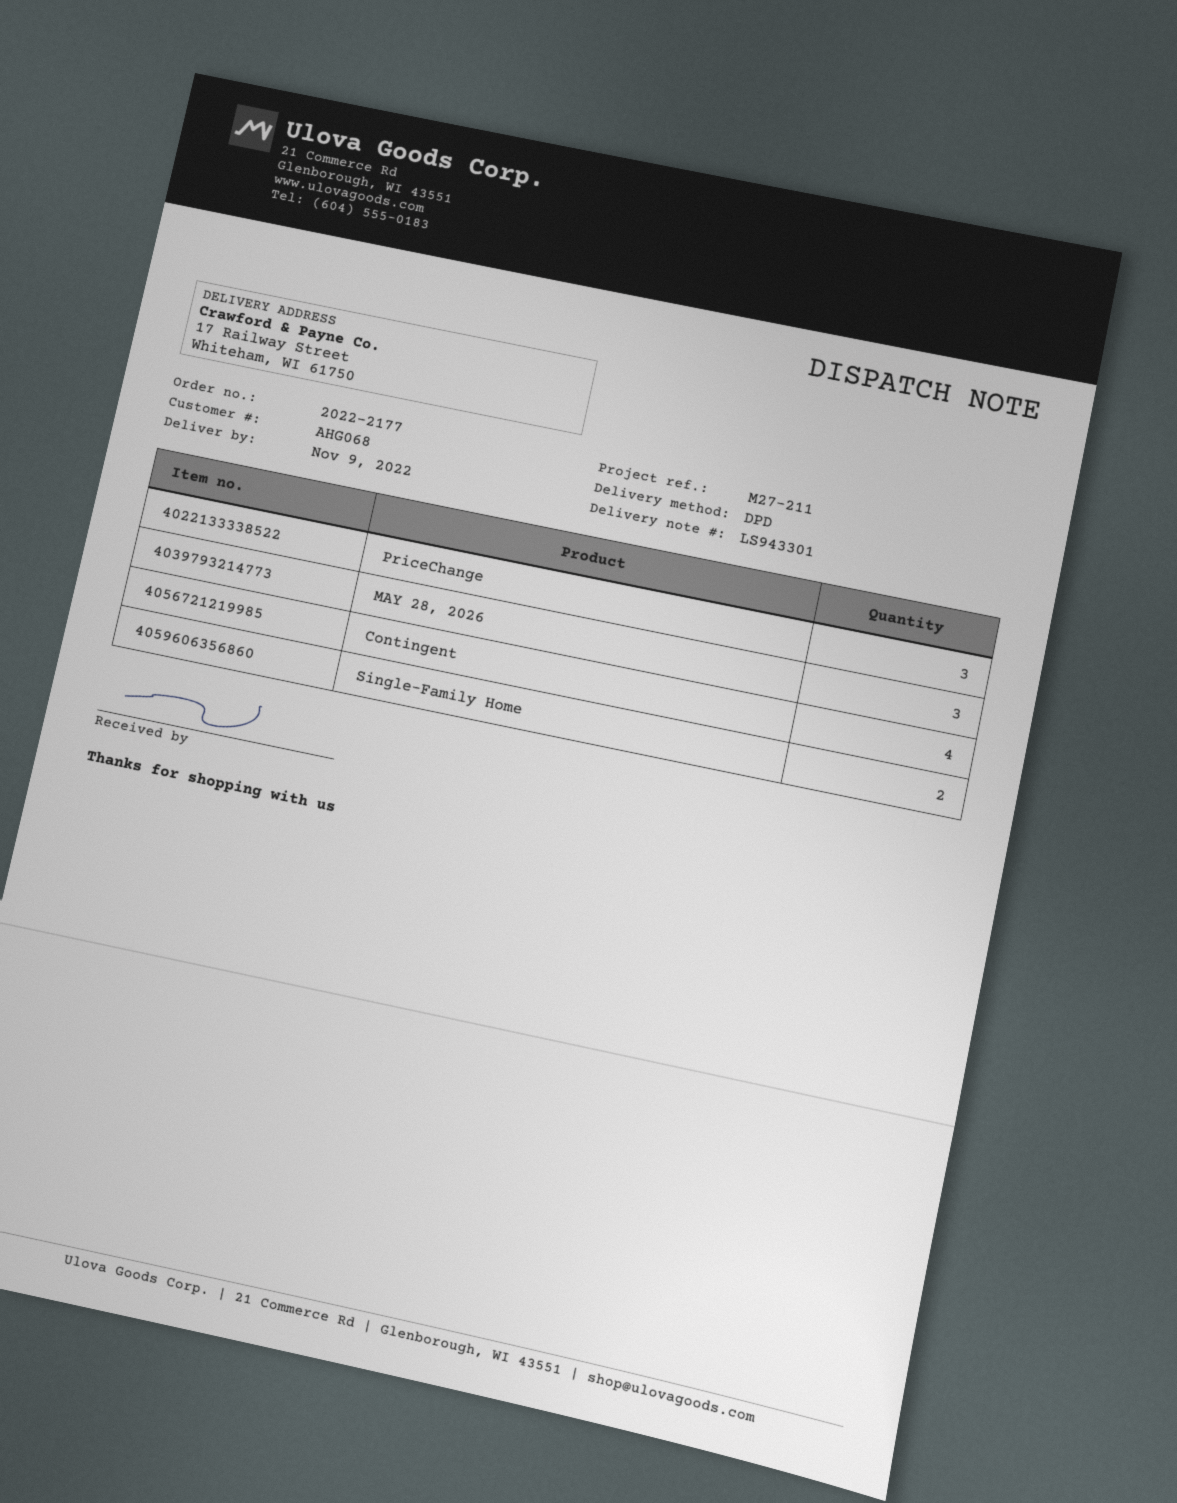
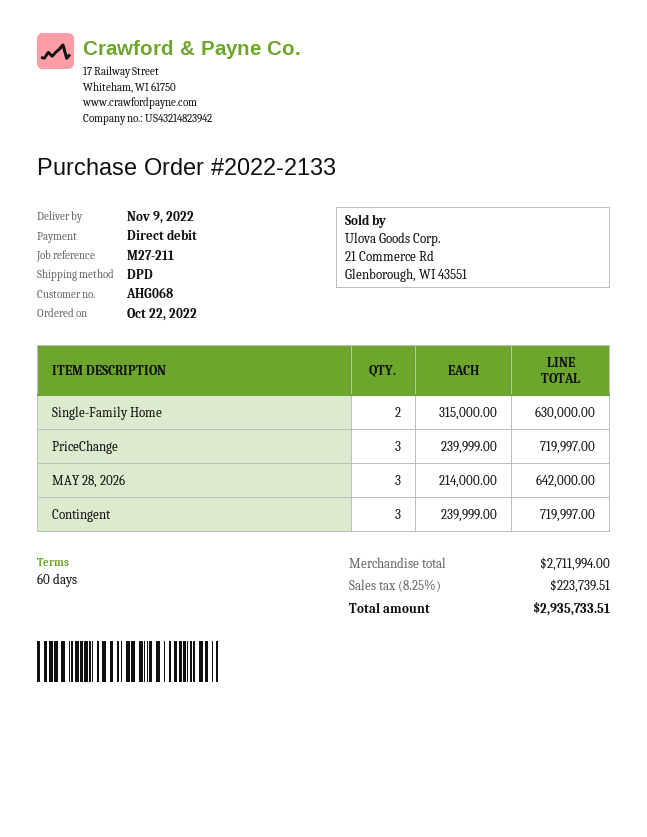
order number: 2022-2177 -> 2022-2133
Contingent: 4 -> 3

